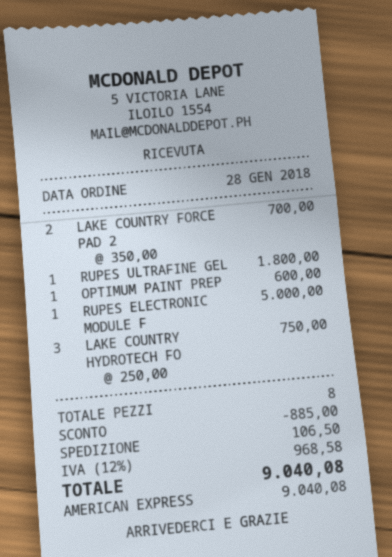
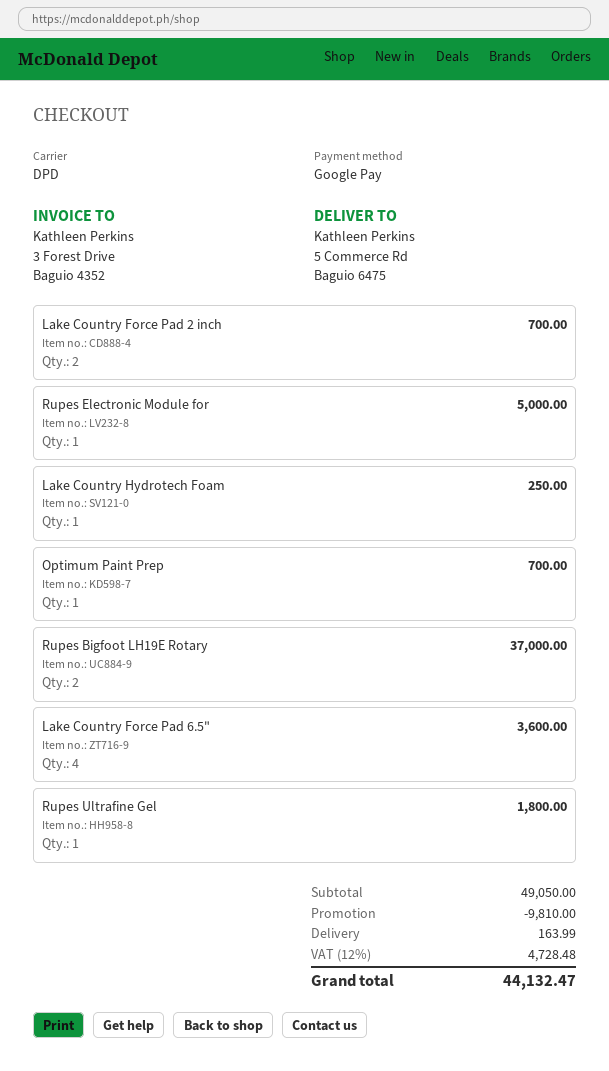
payment method: American Express -> Google Pay
OPTIMUM PAINT PREP: 1 for 600.00 -> 1 for 700.00
LAKE COUNTRY HYDROTECH FO: 3 for 750.00 -> 1 for 250.00
Rupes Bigfoot LH19E Rotary: none -> 2 for 37000.00
Lake Country Force Pad 6.5": none -> 4 for 3600.00
discount: 885.00 -> 9810.00
shipping: 106.50 -> 163.99
tax: 12% = 968.58 -> 12% = 4728.48
total: 9040.08 -> 44132.47

